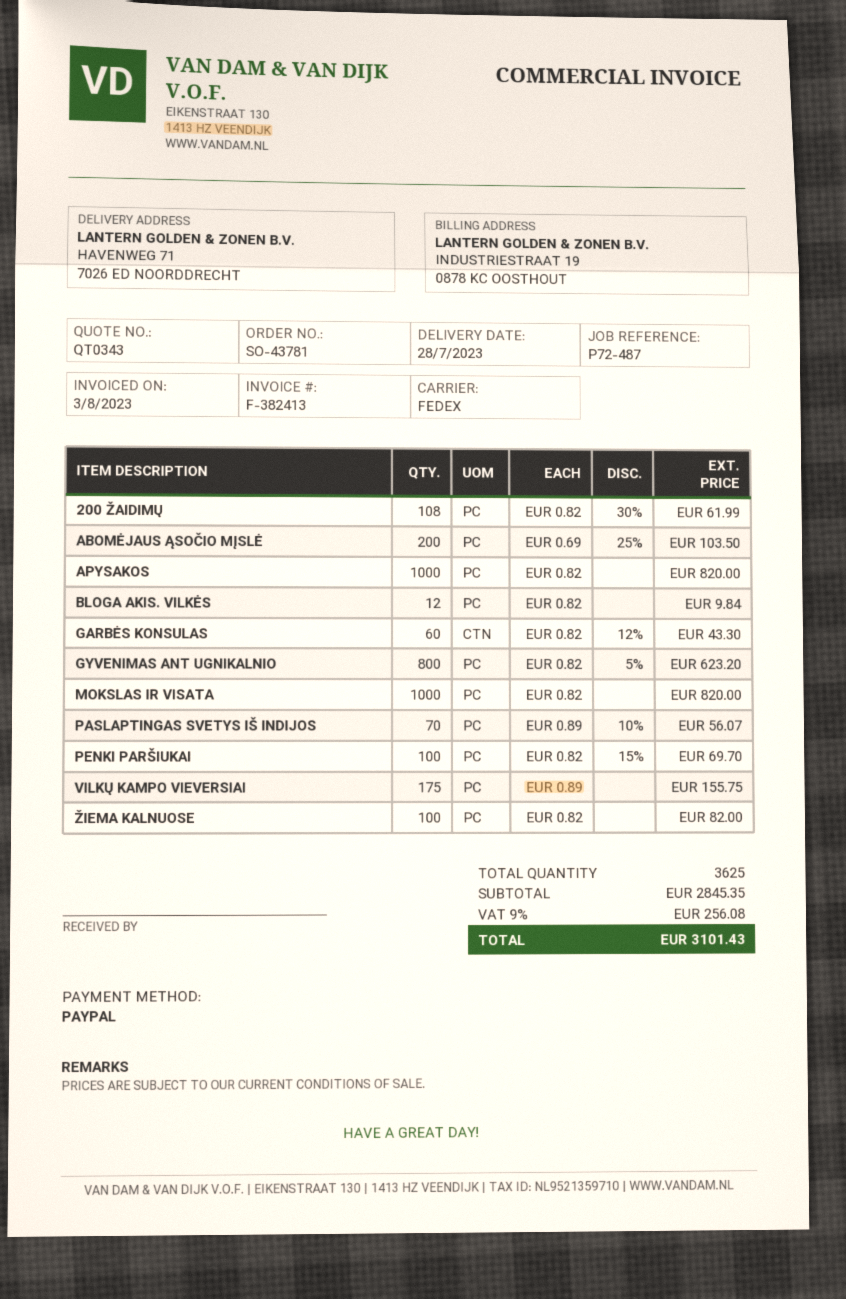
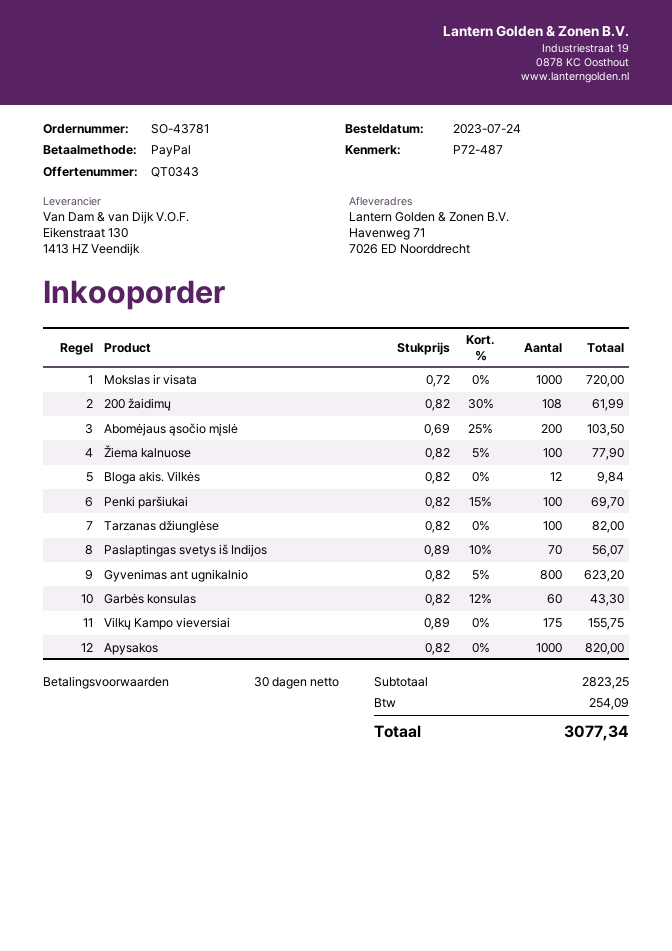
MOKSLAS IR VISATA: 1000 x 0.82 = 820.00 -> 1000 x 0.72 = 720.00
ŽIEMA KALNUOSE: 100 x 0.82 = 82.00 -> 100 x 0.82 - 5% = 77.90
Tarzanas džiunglėse: none -> 100 x 0.82 = 82.00
subtotal: 2845.35 -> 2823.25
tax: 256.08 -> 254.09
total: 3101.43 -> 3077.34

